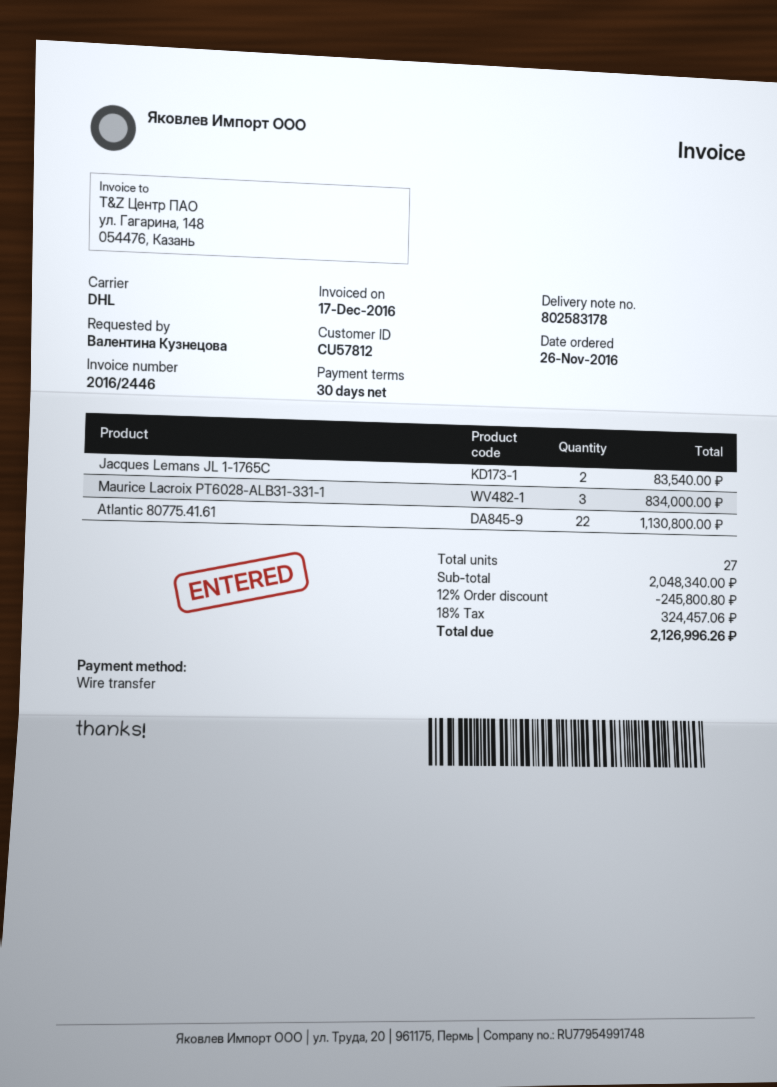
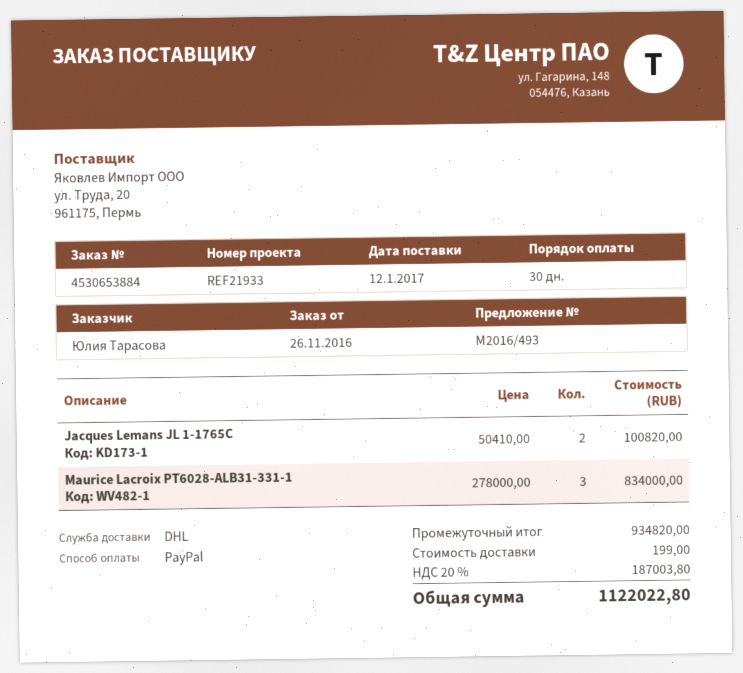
ordered by: Валентина Кузнецова -> Юлия Тарасова
payment method: bank transfer -> PayPal
Jacques Lemans JL 1-1765C: 2 for 83540.00 -> 2 for 100820.00
Atlantic 80775.41.61: 22 for 1130800.00 -> none
subtotal: 2048340.00 -> 934820.00
discount: 12% = 245800.80 -> none
shipping: none -> 199.00
tax: 18% = 324457.06 -> 20% = 187003.80
total: 2126996.26 -> 1122022.80

